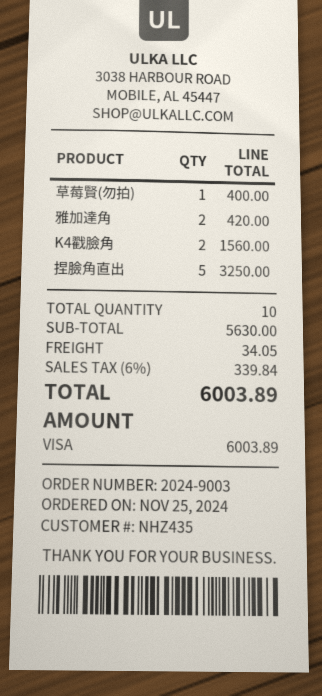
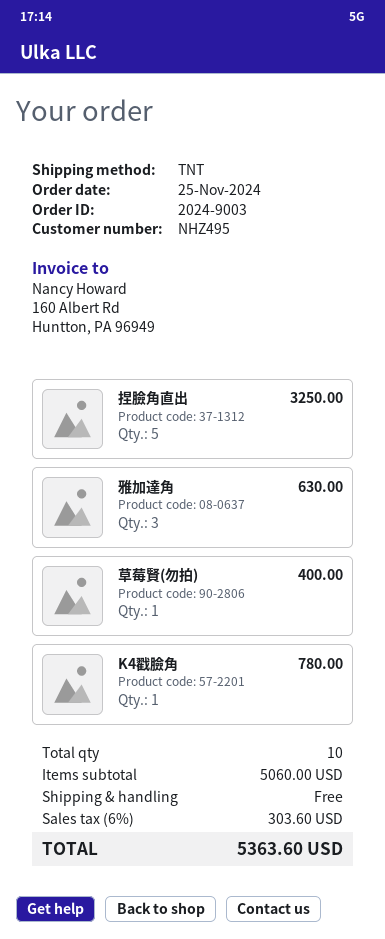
customer number: NHZ435 -> NHZ495
雅加達角: 2 for 420.00 -> 3 for 630.00
K4戳臉角: 2 for 1560.00 -> 1 for 780.00
subtotal: 5630.00 -> 5060.00
shipping: 34.05 -> 0.00
tax: 6% = 339.84 -> 6% = 303.60
total: 6003.89 -> 5363.60

